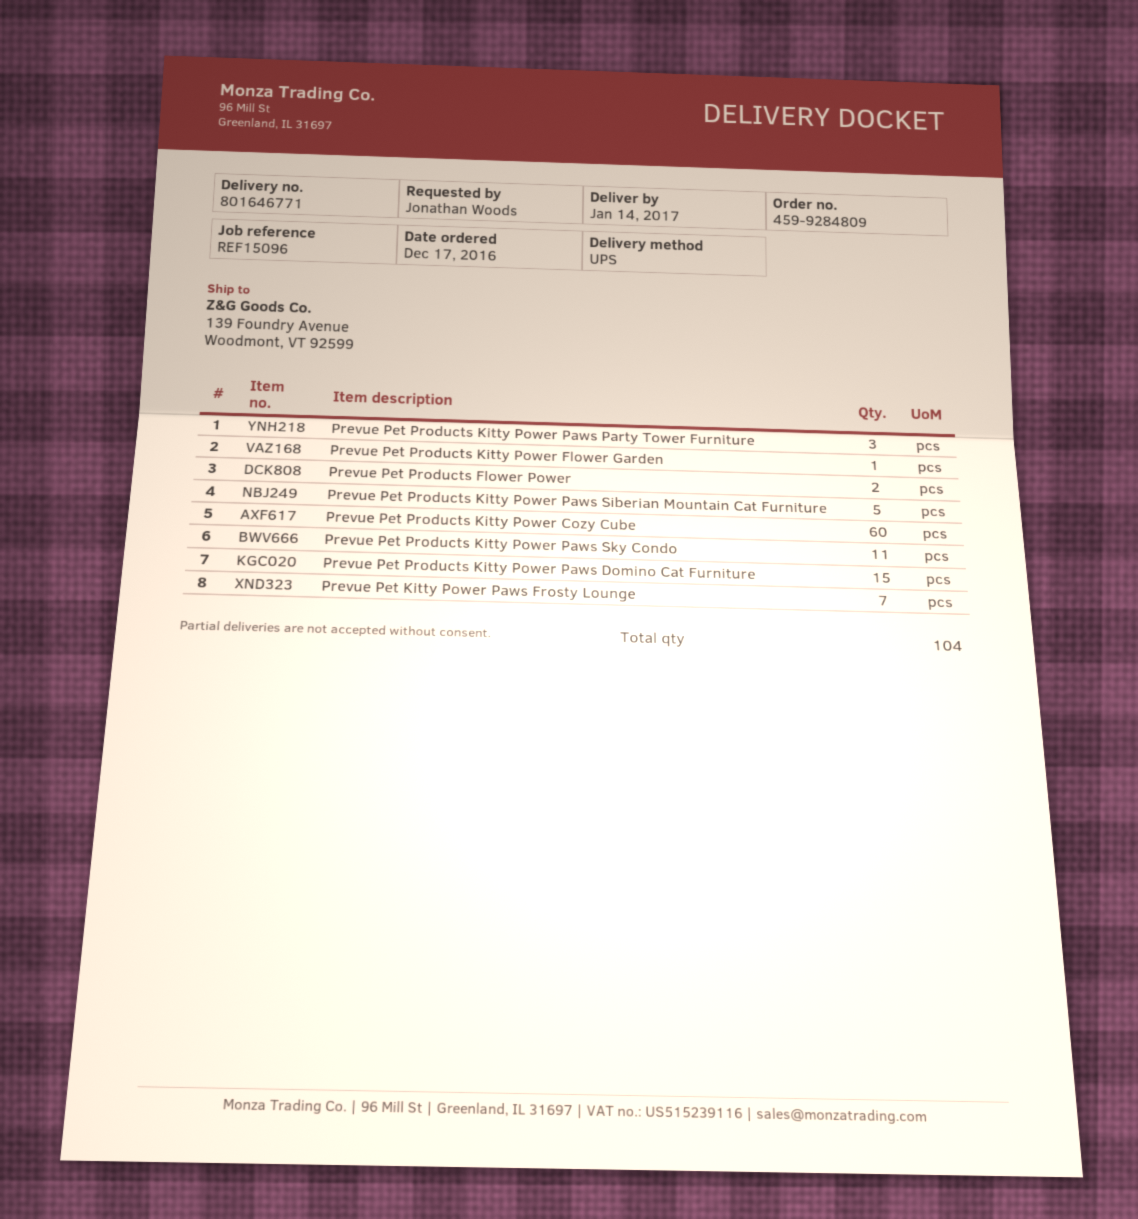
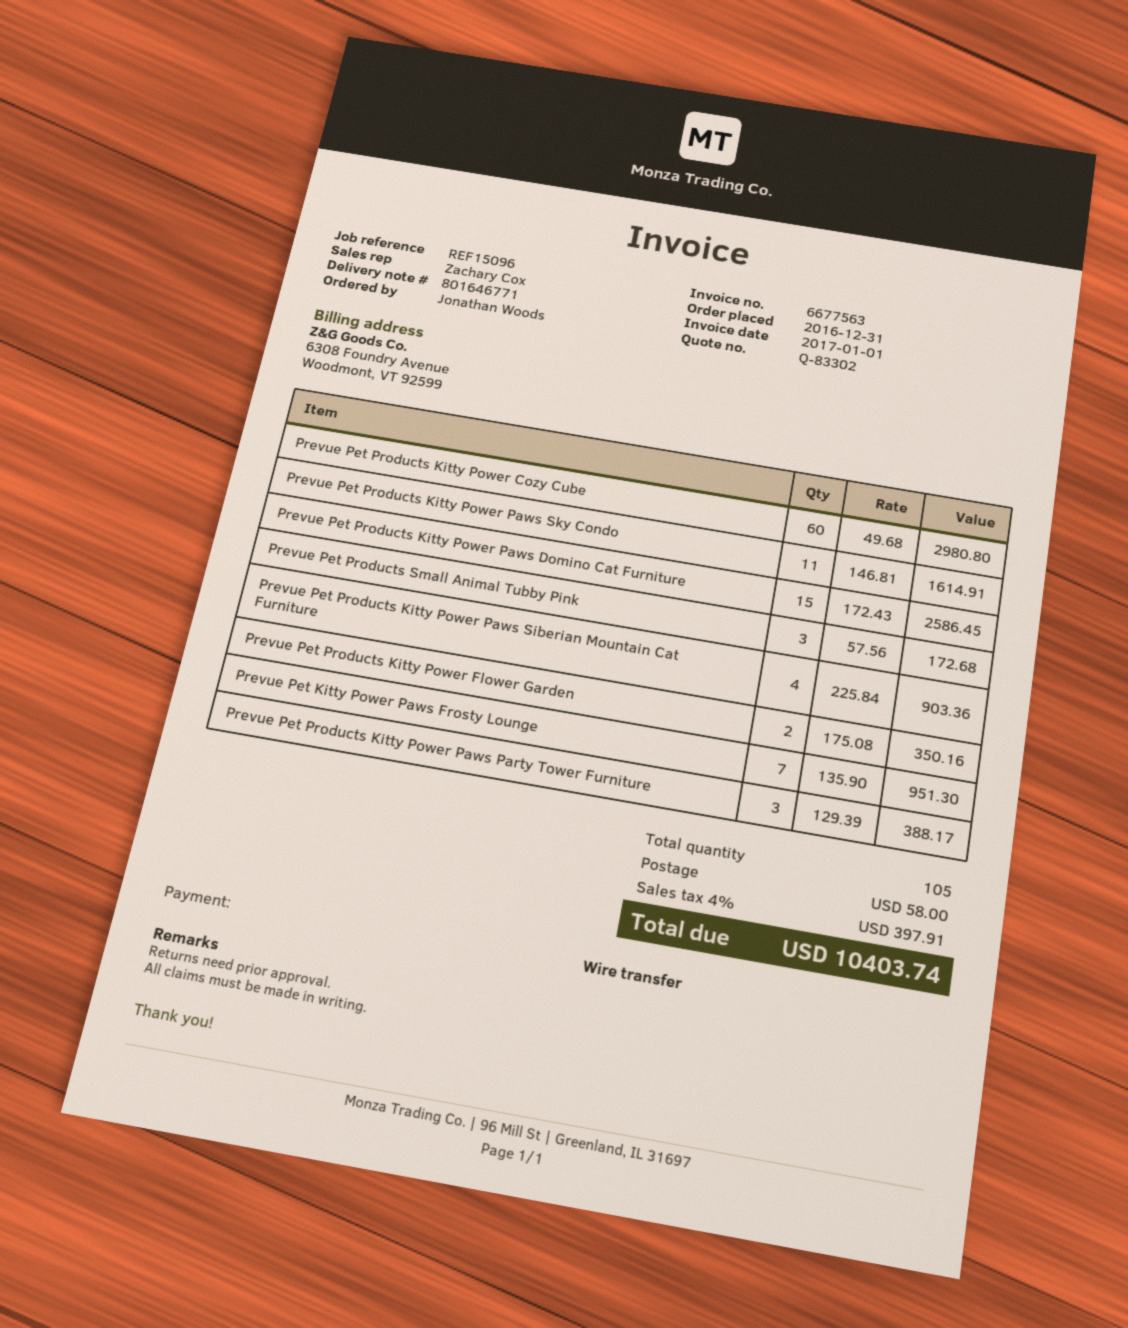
order date: 2016-12-17 -> 2016-12-31
Prevue Pet Products Kitty Power Flower Garden: 1 -> 2
Prevue Pet Products Flower Power: 2 -> none
Prevue Pet Products Kitty Power Paws Siberian Mountain Cat Furniture: 5 -> 4
Prevue Pet Products Small Animal Tubby Pink: none -> 3
total quantity: 104 -> 105

